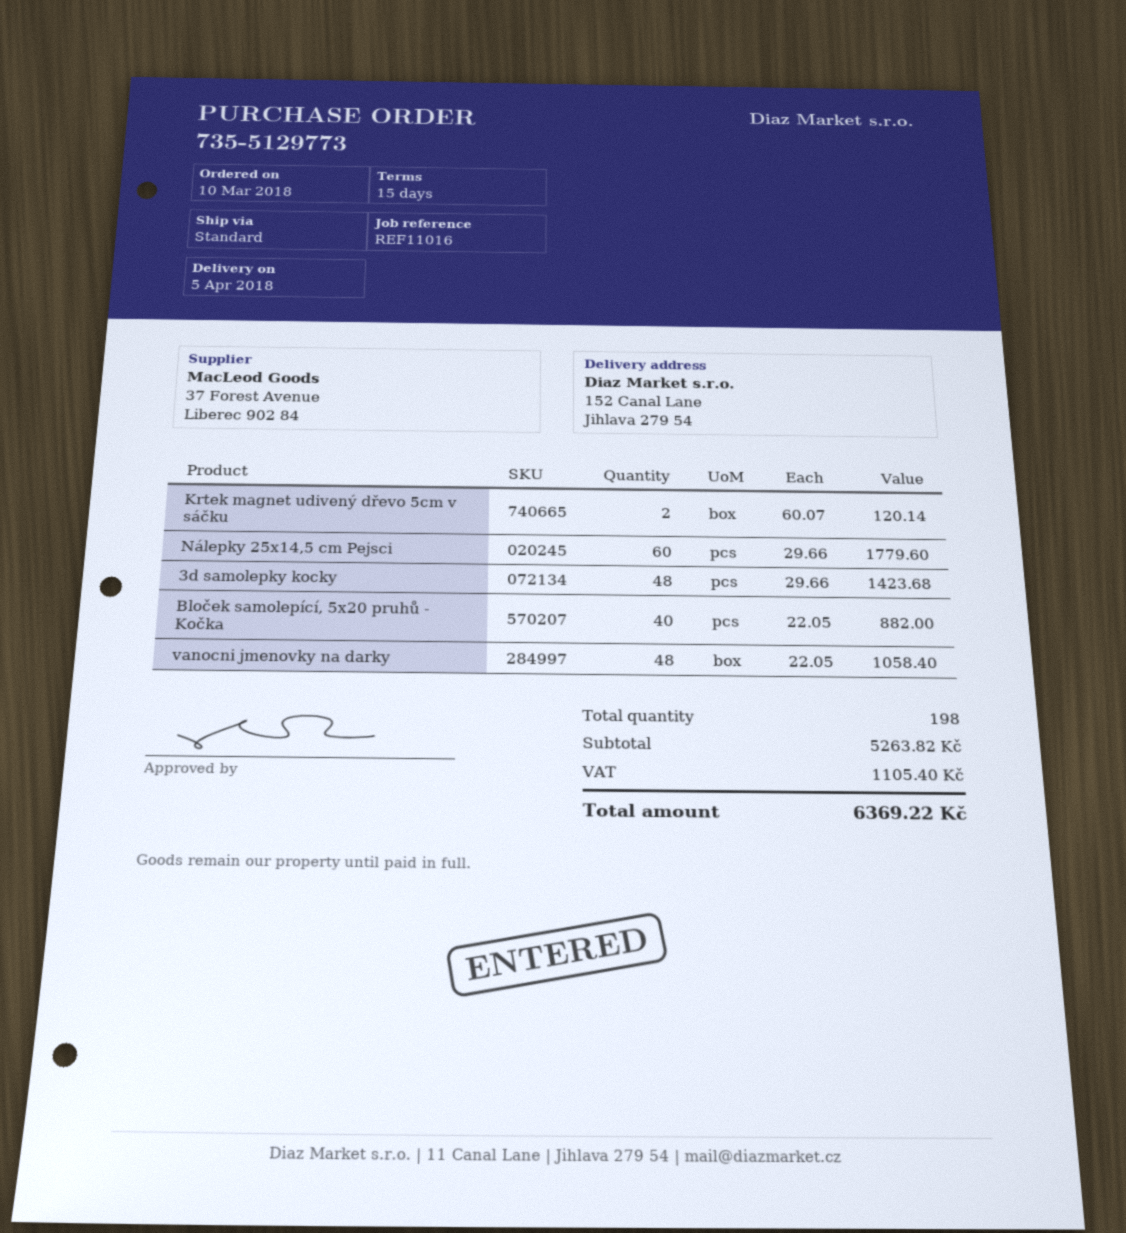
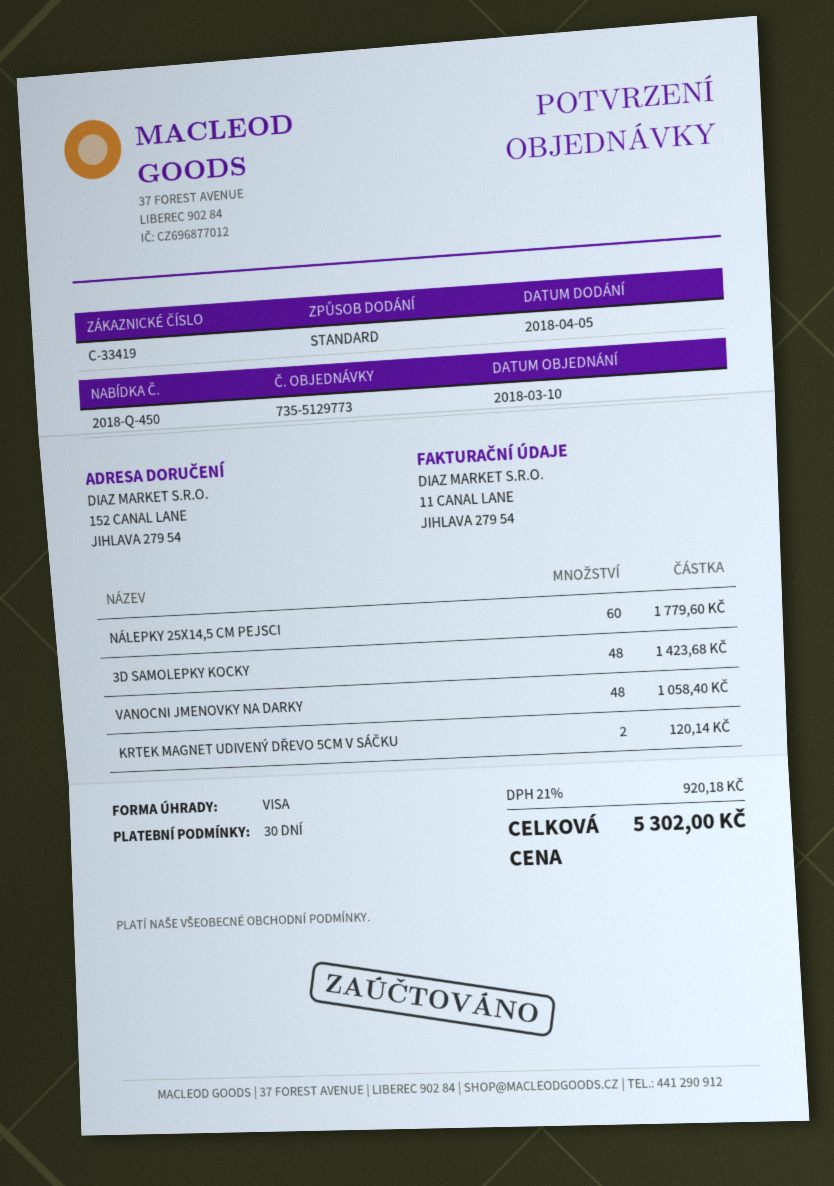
payment terms: 15 days -> 30 days
Bloček samolepící, 5x20 pruhů - Kočka: 40 for 882.00 -> none
tax: 1105.40 -> 920.18
total: 6369.22 -> 5302.00

